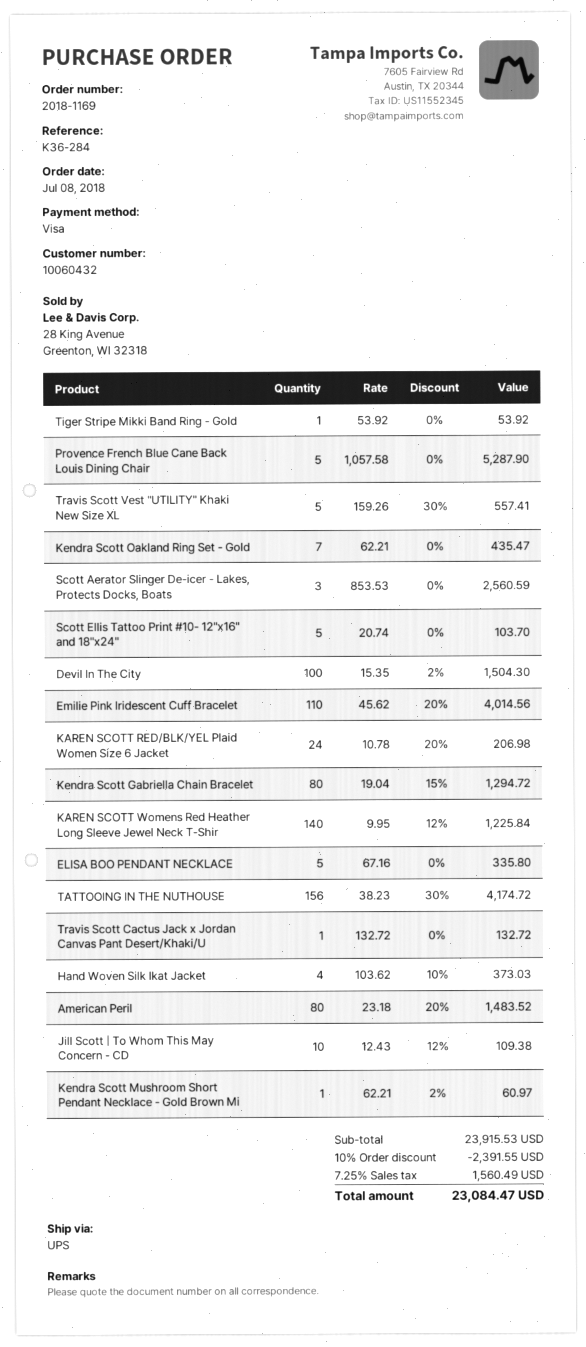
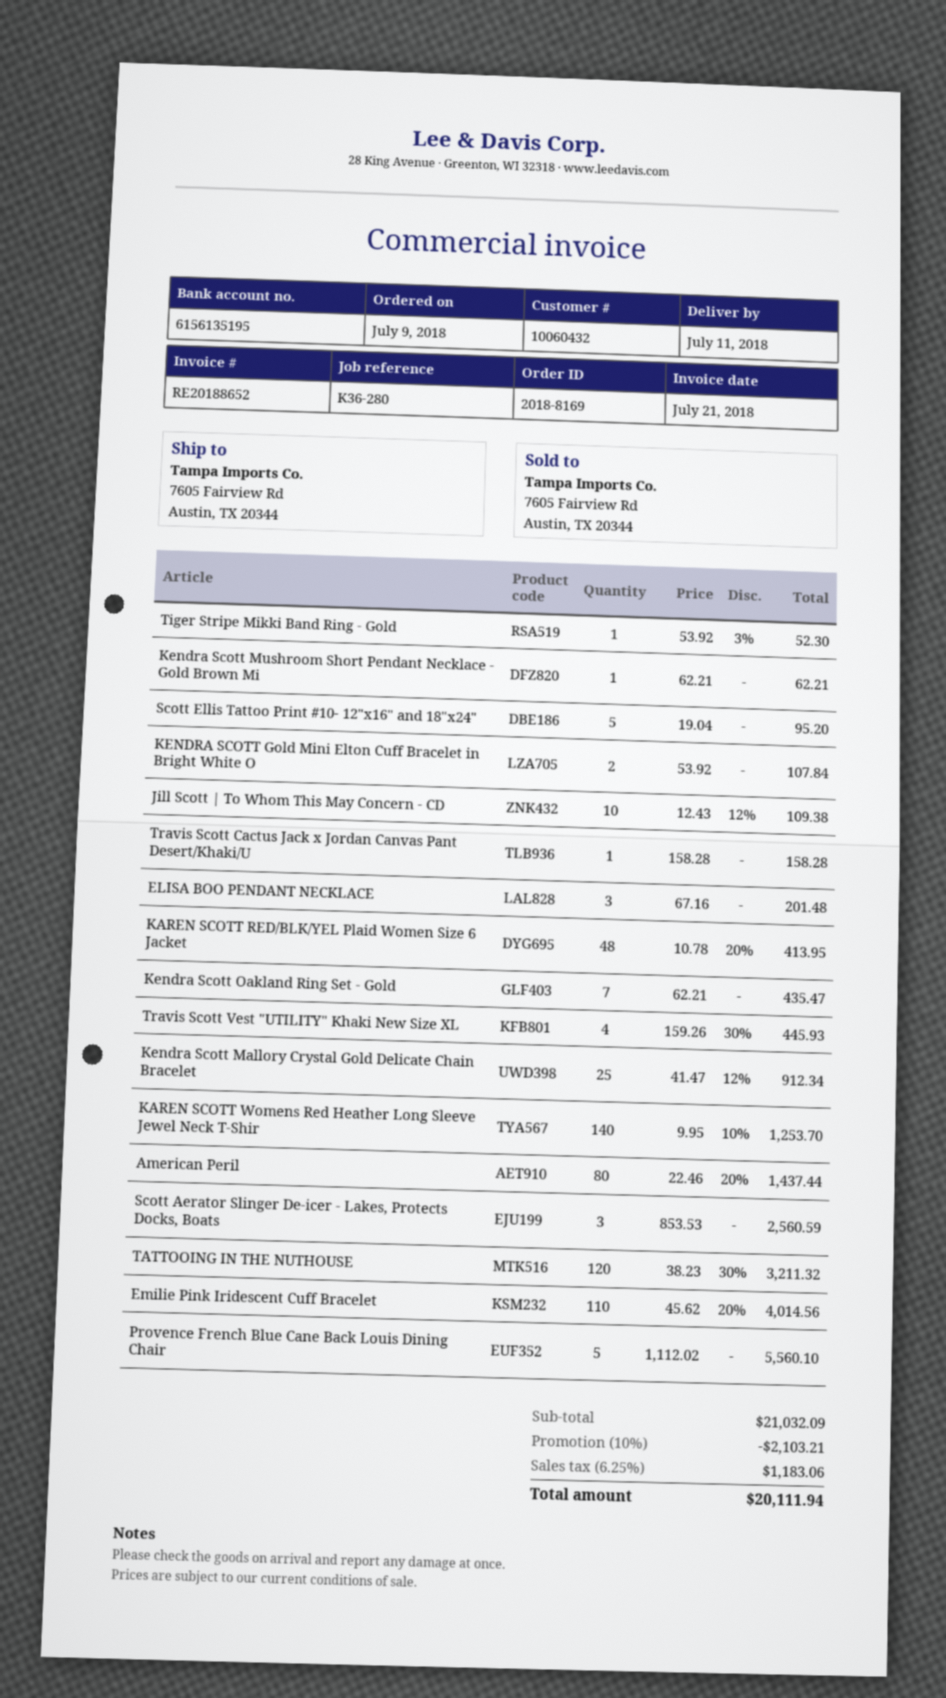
order number: 2018-1169 -> 2018-8169
order date: 2018-07-08 -> 2018-07-09
reference: K36-284 -> K36-280
Tiger Stripe Mikki Band Ring - Gold: 1 x 53.92 = 53.92 -> 1 x 53.92 - 3% = 52.30
Provence French Blue Cane Back Louis Dining Chair: 5 x 1057.58 = 5287.90 -> 5 x 1112.02 = 5560.10
Travis Scott Vest "UTILITY" Khaki New Size XL: 5 x 159.26 - 30% = 557.41 -> 4 x 159.26 - 30% = 445.93
Scott Ellis Tattoo Print #10- 12"x16" and 18"x24": 5 x 20.74 = 103.70 -> 5 x 19.04 = 95.20
Devil In The City: 100 x 15.35 - 2% = 1504.30 -> none
KAREN SCOTT RED/BLK/YEL Plaid Women Size 6 Jacket: 24 x 10.78 - 20% = 206.98 -> 48 x 10.78 - 20% = 413.95
Kendra Scott Gabriella Chain Bracelet: 80 x 19.04 - 15% = 1294.72 -> none
KAREN SCOTT Womens Red Heather Long Sleeve Jewel Neck T-Shir: 140 x 9.95 - 12% = 1225.84 -> 140 x 9.95 - 10% = 1253.70
ELISA BOO PENDANT NECKLACE: 5 x 67.16 = 335.80 -> 3 x 67.16 = 201.48
TATTOOING IN THE NUTHOUSE: 156 x 38.23 - 30% = 4174.72 -> 120 x 38.23 - 30% = 3211.32
Travis Scott Cactus Jack x Jordan Canvas Pant Desert/Khaki/U: 1 x 132.72 = 132.72 -> 1 x 158.28 = 158.28
Hand Woven Silk Ikat Jacket: 4 x 103.62 - 10% = 373.03 -> none
American Peril: 80 x 23.18 - 20% = 1483.52 -> 80 x 22.46 - 20% = 1437.44
Kendra Scott Mushroom Short Pendant Necklace - Gold Brown Mi: 1 x 62.21 - 2% = 60.97 -> 1 x 62.21 = 62.21
KENDRA SCOTT Gold Mini Elton Cuff Bracelet in Bright White O: none -> 2 x 53.92 = 107.84
Kendra Scott Mallory Crystal Gold Delicate Chain Bracelet: none -> 25 x 41.47 - 12% = 912.34
subtotal: 23915.53 -> 21032.09
discount: 10% = 2391.55 -> 10% = 2103.21
tax: 7.25% = 1560.49 -> 6.25% = 1183.06
total: 23084.47 -> 20111.94

